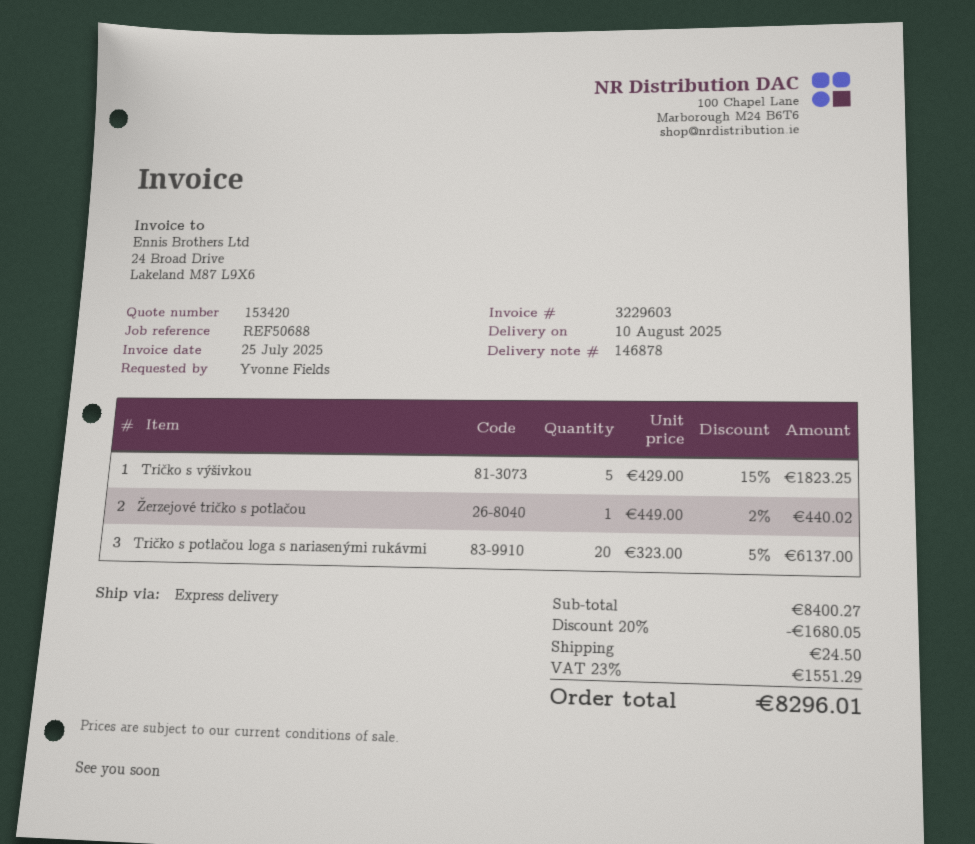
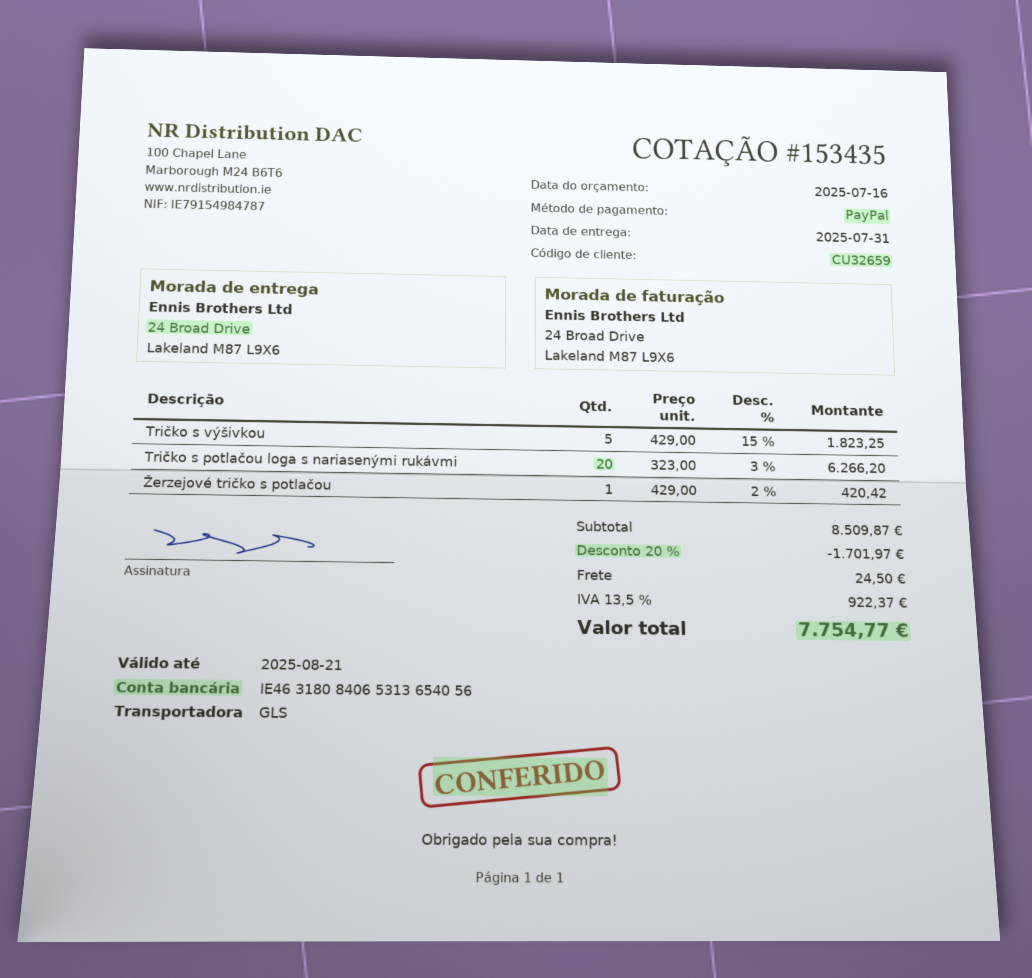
quote number: 153420 -> 153435
delivery date: 2025-08-10 -> 2025-07-31
shipping method: express -> GLS
Žerzejové tričko s potlačou: 1 x 449.00 - 2% = 440.02 -> 1 x 429.00 - 2% = 420.42
Tričko s potlačou loga s nariasenými rukávmi: 20 x 323.00 - 5% = 6137.00 -> 20 x 323.00 - 3% = 6266.20
subtotal: 8400.27 -> 8509.87
discount: 20% = 1680.05 -> 20% = 1701.97
tax: 23% = 1551.29 -> 13.5% = 922.37
total: 8296.01 -> 7754.77

